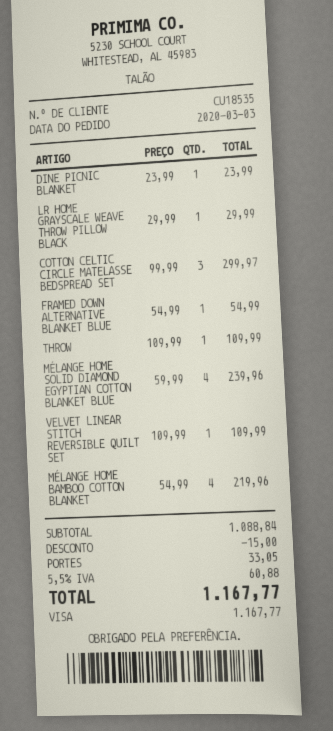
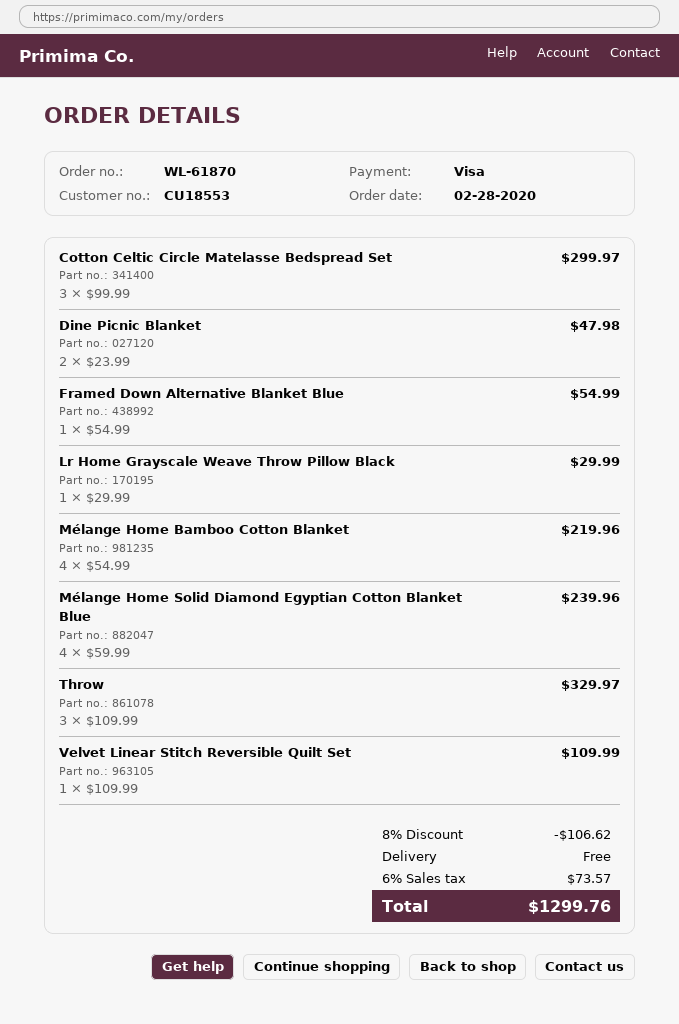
order date: 2020-03-03 -> 2020-02-28
customer number: CU18535 -> CU18553
DINE PICNIC BLANKET: 1 x 23.99 = 23.99 -> 2 x 23.99 = 47.98
THROW: 1 x 109.99 = 109.99 -> 3 x 109.99 = 329.97
discount: 15.00 -> 106.62
shipping: 33.05 -> 0.00
tax: 5.5% = 60.88 -> 6% = 73.57
total: 1167.77 -> 1299.76

